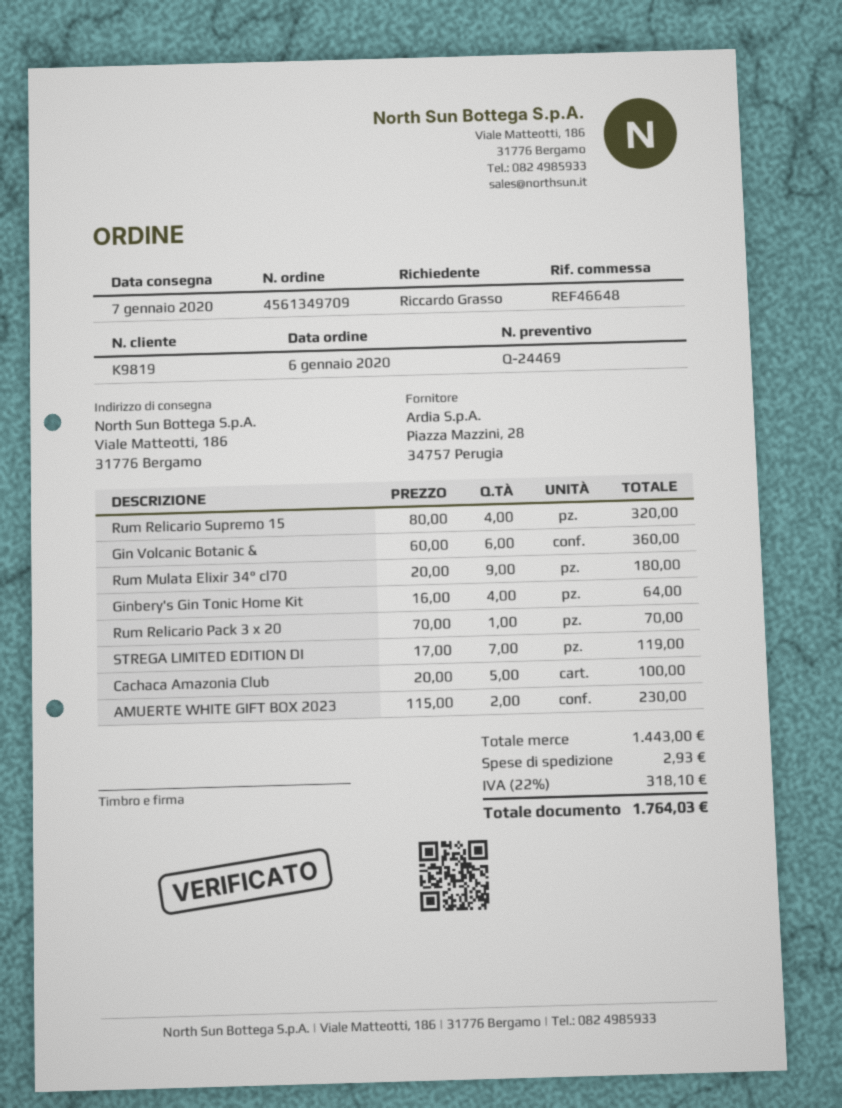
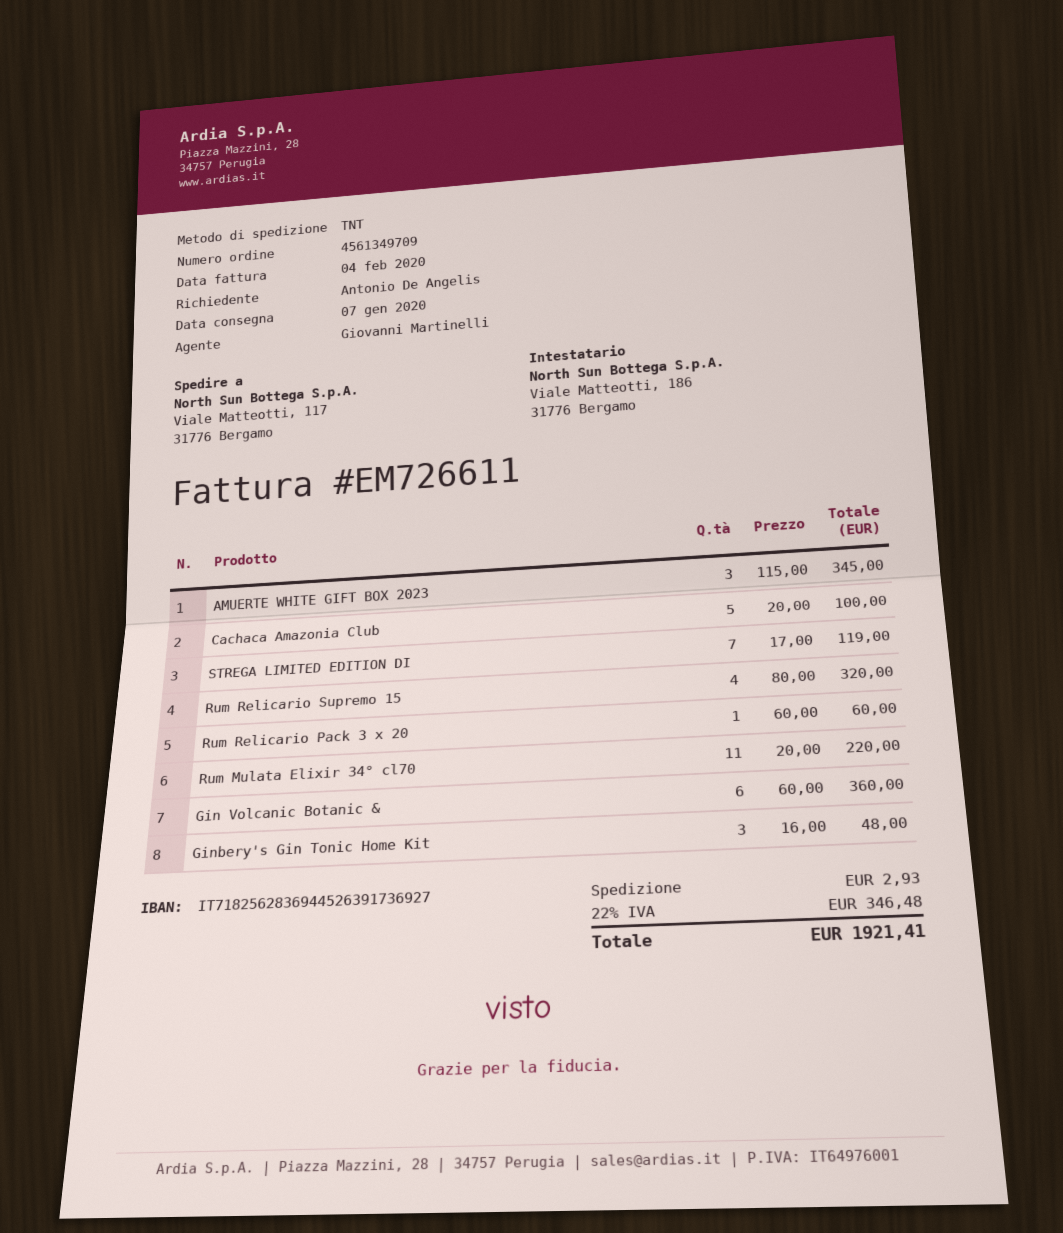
ordered by: Riccardo Grasso -> Antonio De Angelis
ship to: Viale Matteotti, 186, 31776 Bergamo -> Viale Matteotti, 117, 31776 Bergamo
Rum Mulata Elixir 34° cl70: 9 x 20.00 = 180.00 -> 11 x 20.00 = 220.00
Ginbery's Gin Tonic Home Kit: 4 x 16.00 = 64.00 -> 3 x 16.00 = 48.00
Rum Relicario Pack 3 x 20: 1 x 70.00 = 70.00 -> 1 x 60.00 = 60.00
AMUERTE WHITE GIFT BOX 2023: 2 x 115.00 = 230.00 -> 3 x 115.00 = 345.00
tax: 22% = 318.10 -> 22% = 346.48
total: 1764.03 -> 1921.41

